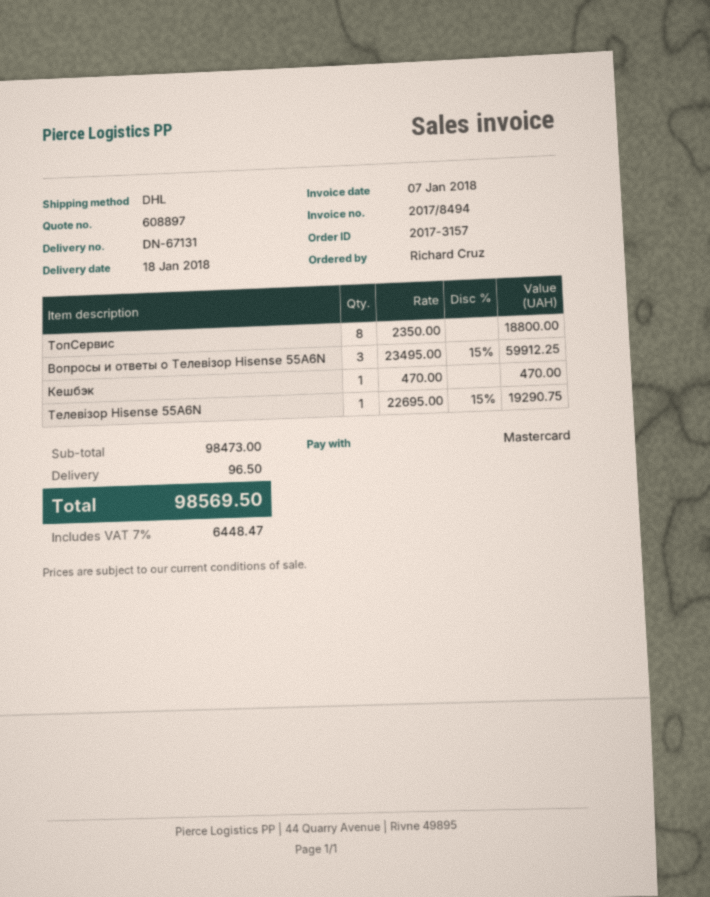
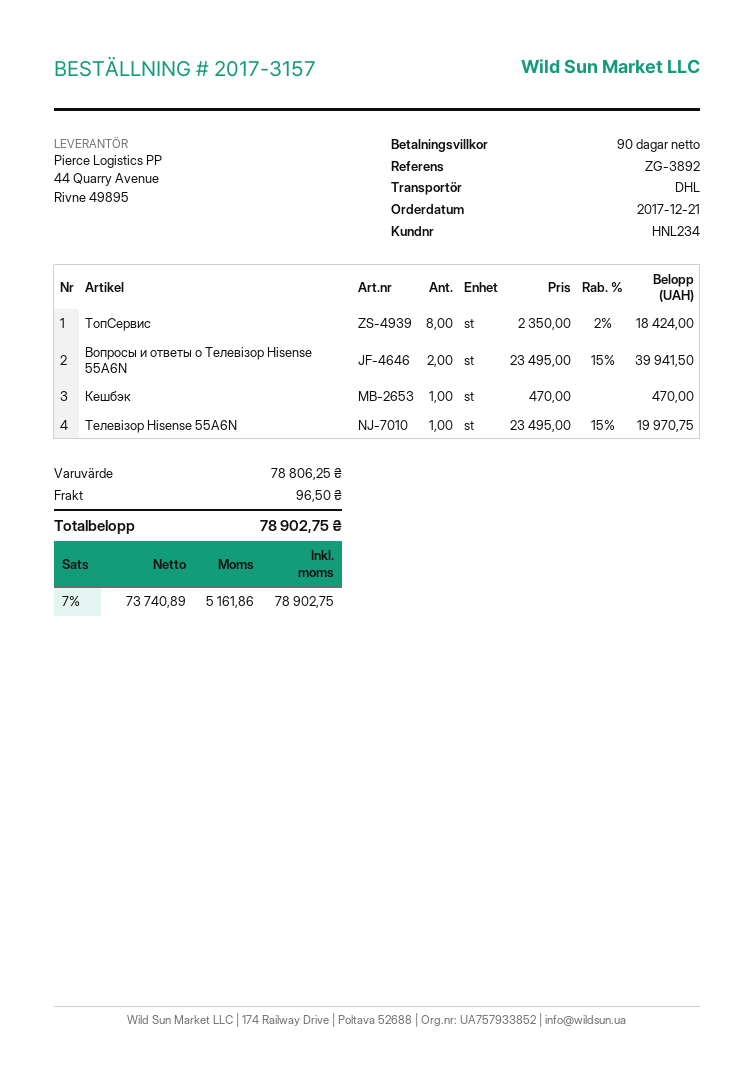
ТопСервис: 8 x 2350.00 = 18800.00 -> 8 x 2350.00 - 2% = 18424.00
Вопросы и ответы о Телевізор Hisense 55A6N: 3 x 23495.00 - 15% = 59912.25 -> 2 x 23495.00 - 15% = 39941.50
Телевізор Hisense 55A6N: 1 x 22695.00 - 15% = 19290.75 -> 1 x 23495.00 - 15% = 19970.75
subtotal: 98473.00 -> 78806.25
tax: 7% = 6448.47 -> 7% = 5161.86
total: 98569.50 -> 78902.75

